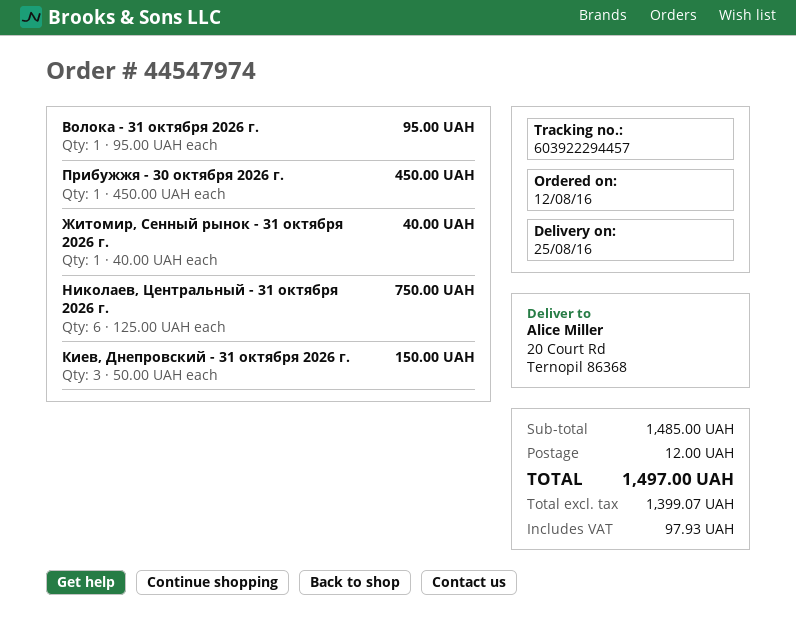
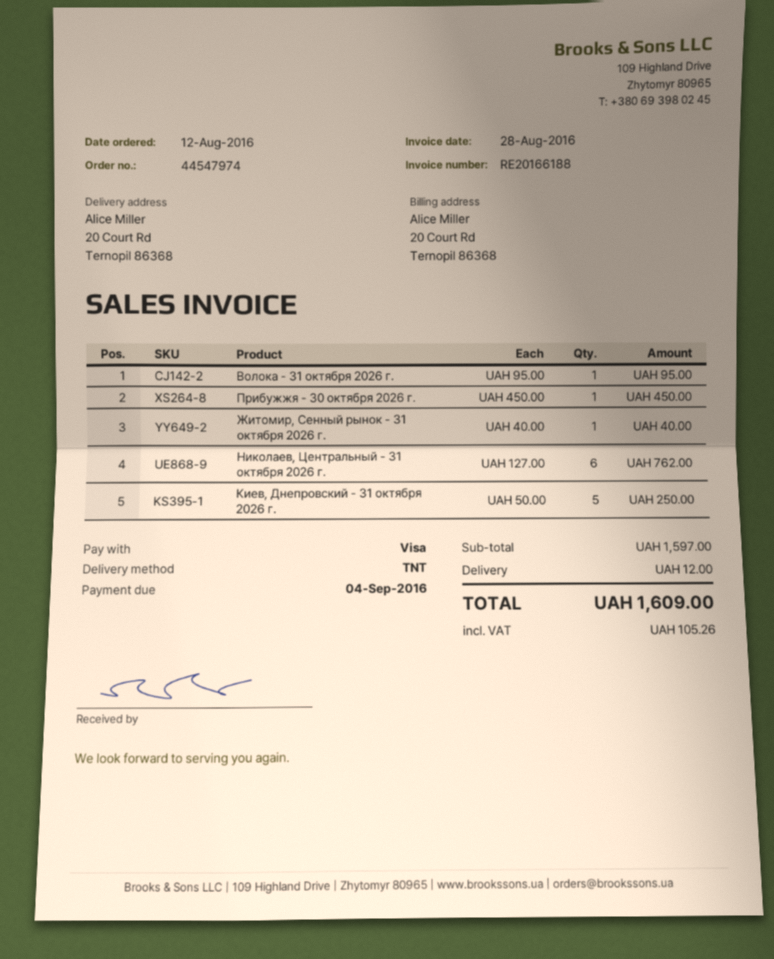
Николаев, Центральный - 31 октября 2026 г.: 6 x 125.00 = 750.00 -> 6 x 127.00 = 762.00
Киев, Днепровский - 31 октября 2026 г.: 3 x 50.00 = 150.00 -> 5 x 50.00 = 250.00
subtotal: 1485.00 -> 1597.00
tax: 97.93 -> 105.26
total: 1497.00 -> 1609.00

